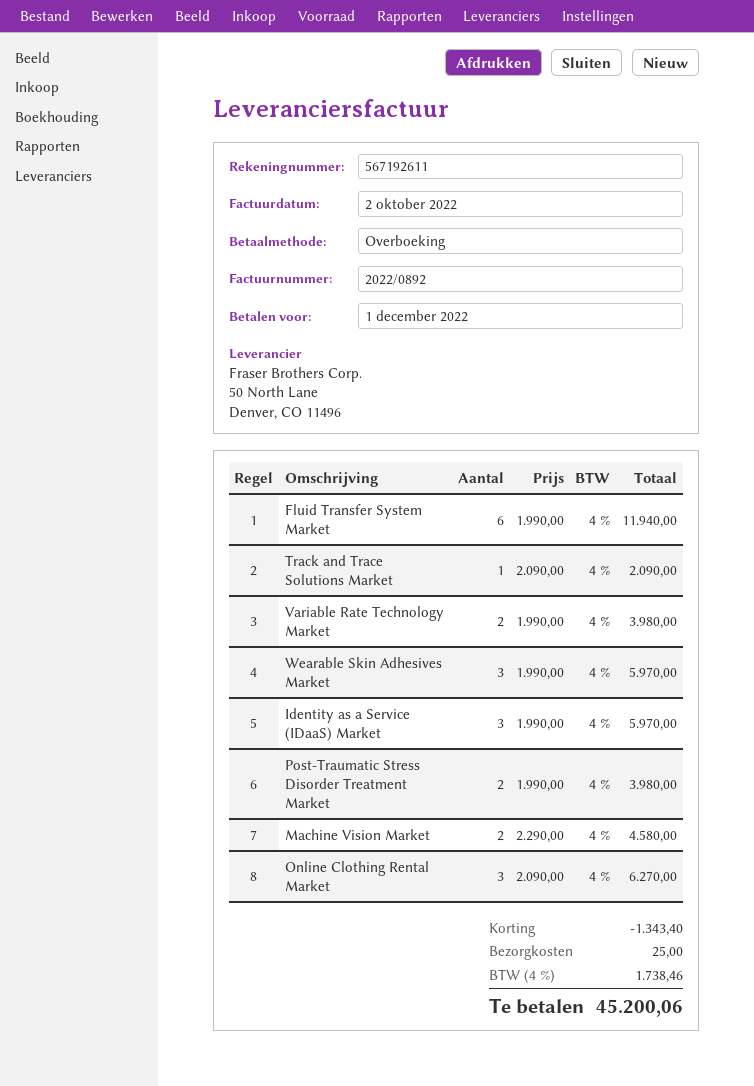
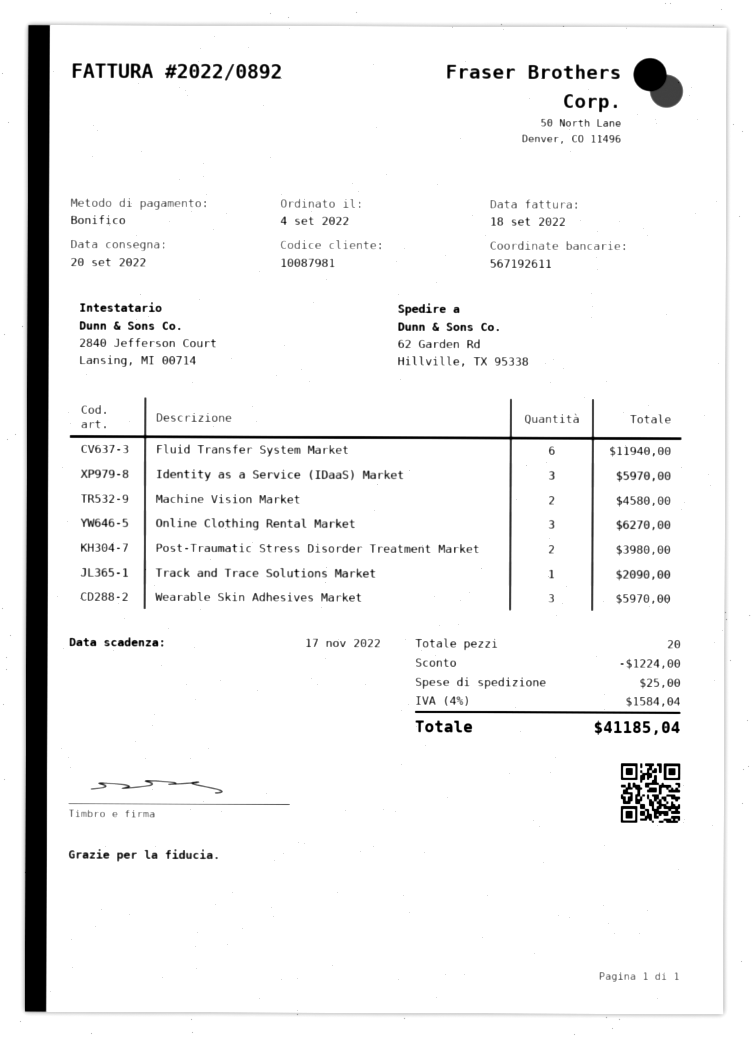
invoice date: 2022-10-02 -> 2022-09-18
due date: 2022-12-01 -> 2022-11-17
Variable Rate Technology Market: 2 for 3980.00 -> none
discount: 1343.40 -> 1224.00
tax: 4% = 1738.46 -> 4% = 1584.04
total: 45200.06 -> 41185.04

